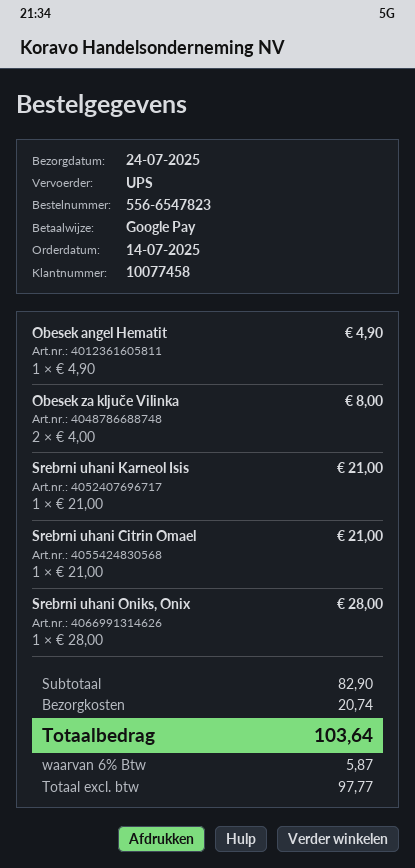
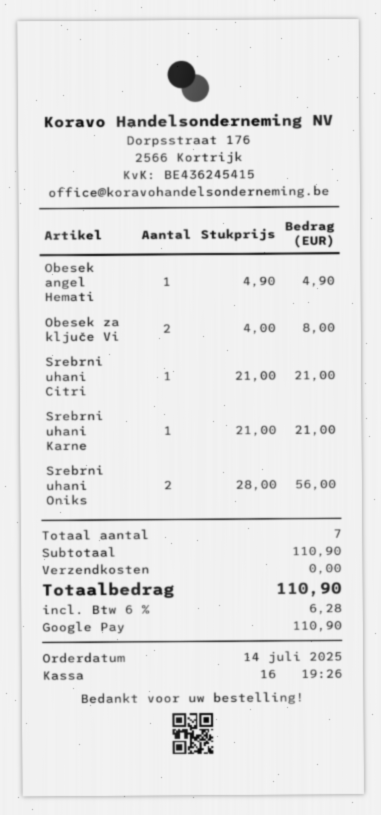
Srebrni uhani Oniks, Onix: 1 x 28.00 = 28.00 -> 2 x 28.00 = 56.00
subtotal: 82.90 -> 110.90
shipping: 20.74 -> 0.00
tax: 6% = 5.87 -> 6% = 6.28
total: 103.64 -> 110.90

